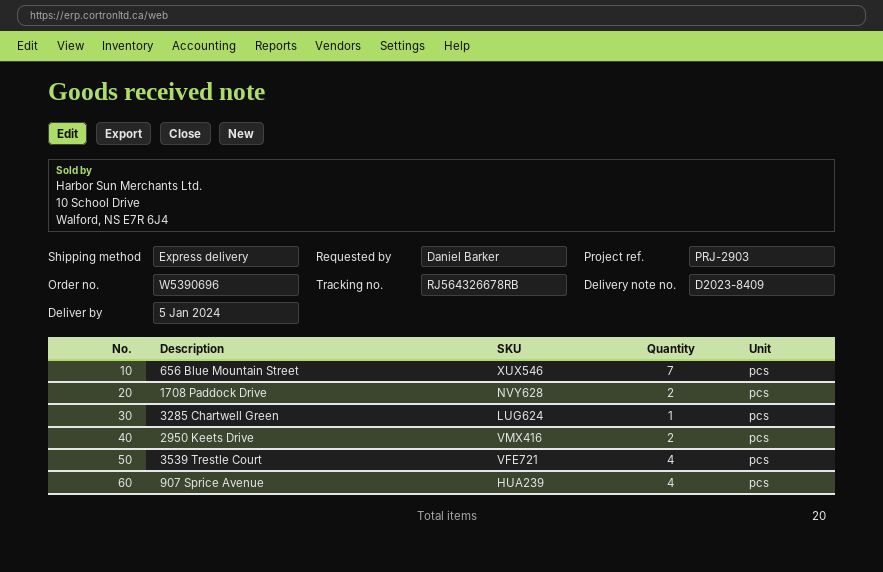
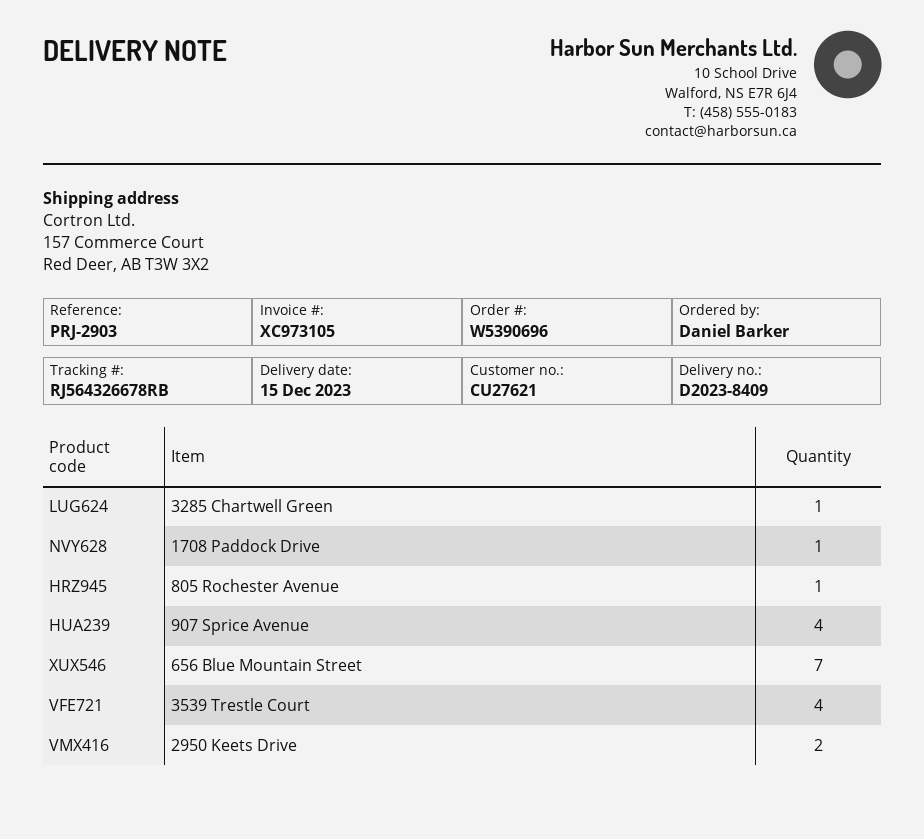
delivery date: 2024-01-05 -> 2023-12-15
1708 Paddock Drive: 2 -> 1
805 Rochester Avenue: none -> 1

